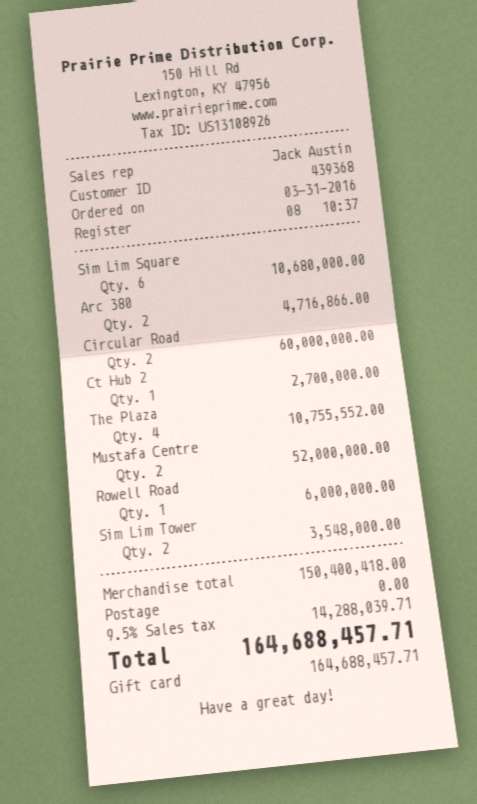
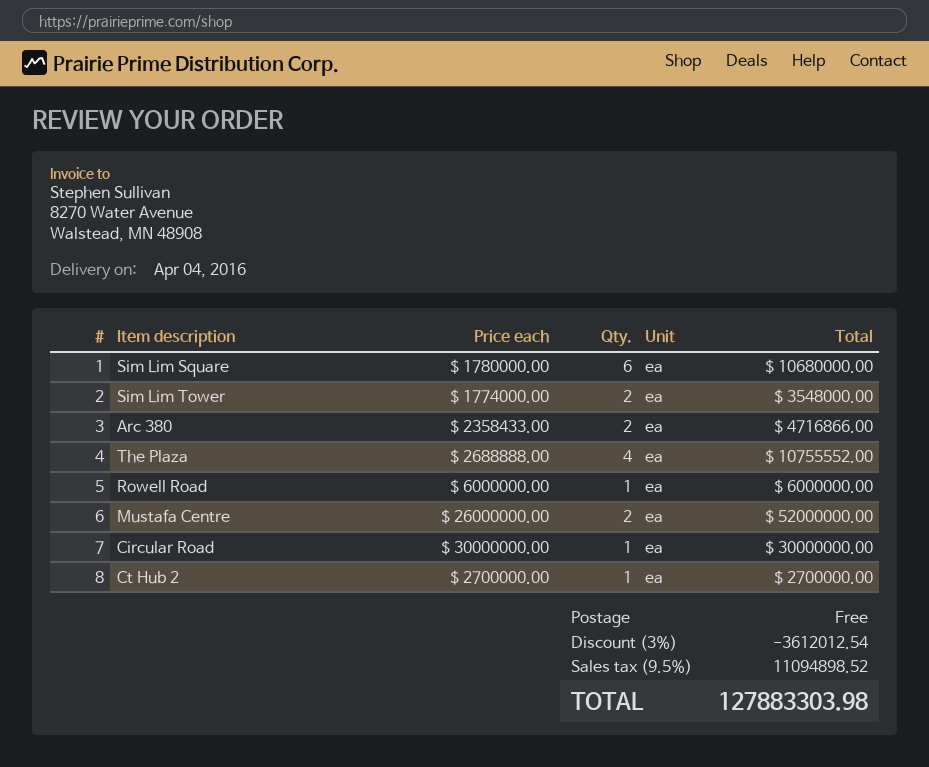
Circular Road: 2 for 60000000.00 -> 1 for 30000000.00
discount: none -> 3% = 3612012.54
tax: 9.5% = 14288039.71 -> 9.5% = 11094898.52
total: 164688457.71 -> 127883303.98

